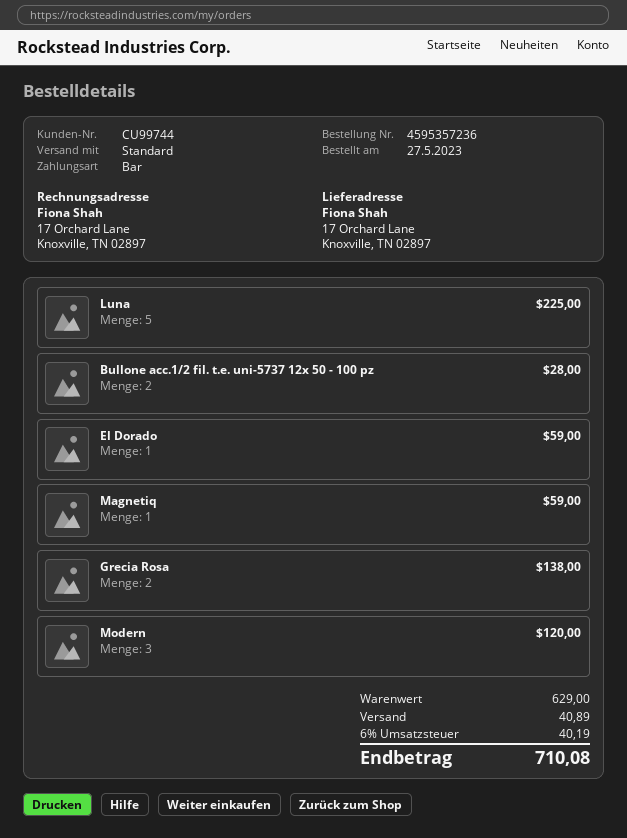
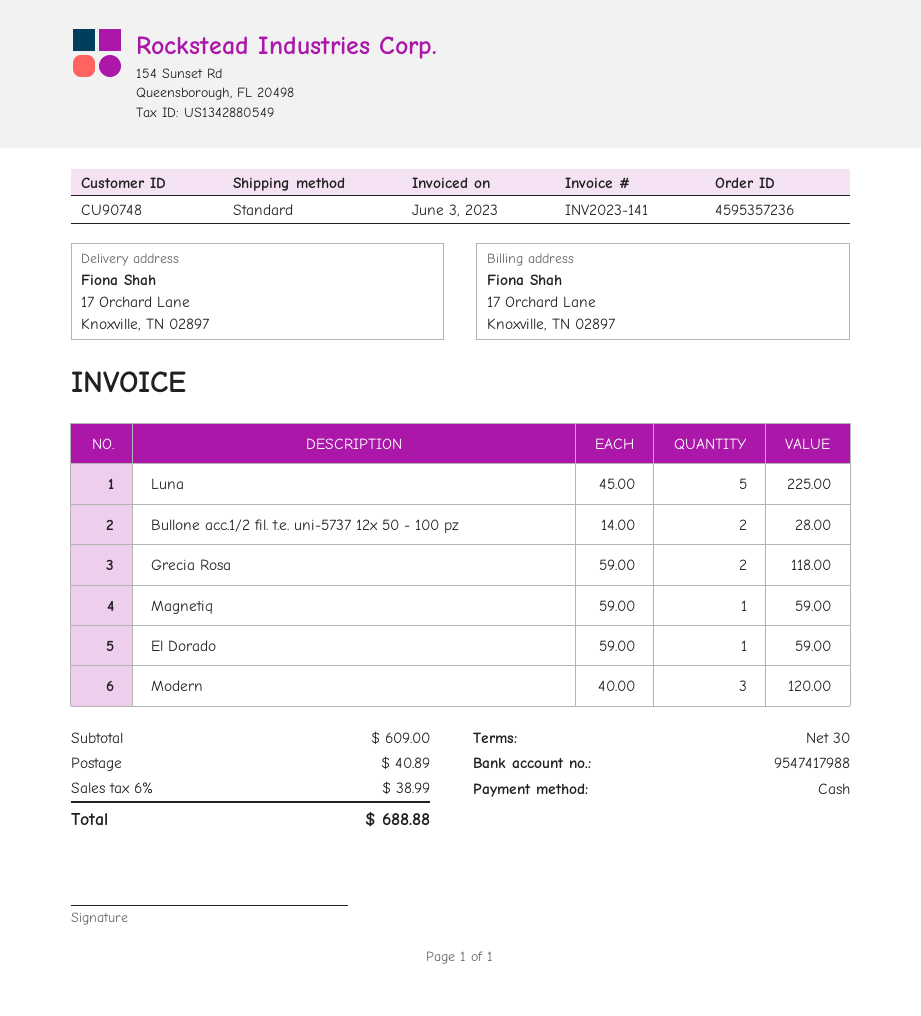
customer number: CU99744 -> CU90748
Grecia Rosa: 2 for 138.00 -> 2 for 118.00
subtotal: 629.00 -> 609.00
tax: 6% = 40.19 -> 6% = 38.99
total: 710.08 -> 688.88

